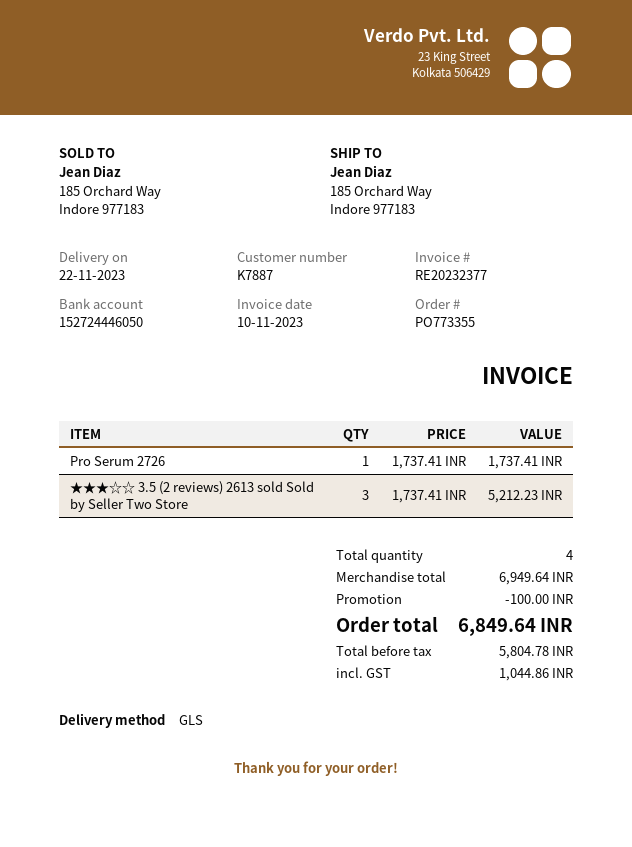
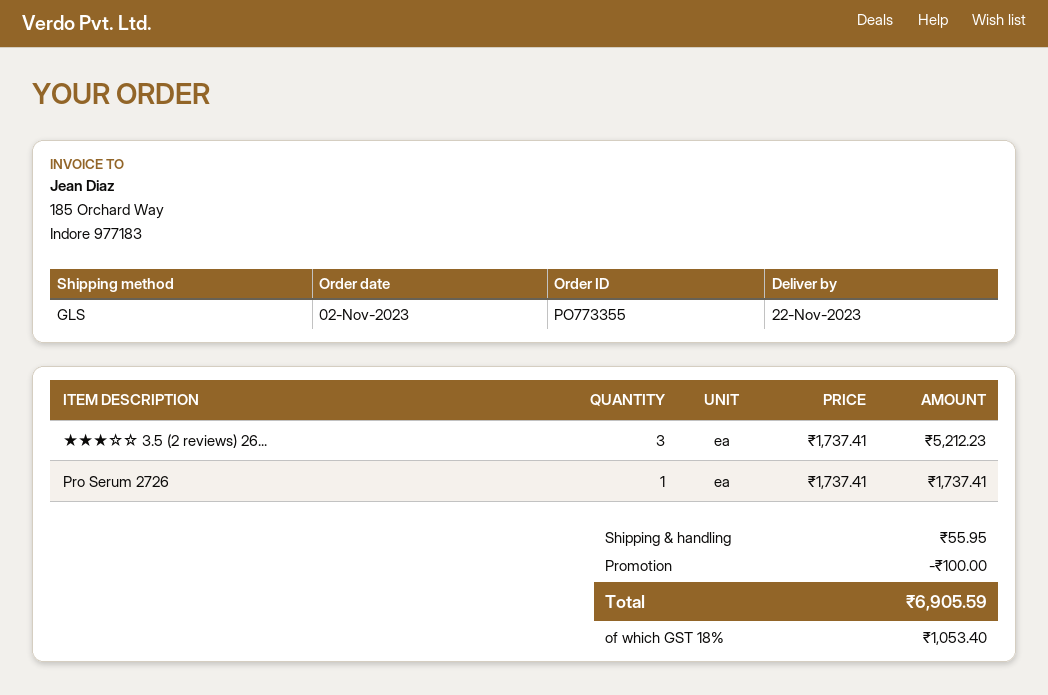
shipping: none -> 55.95
tax: 1044.86 -> 1053.40
total: 6849.64 -> 6905.59

